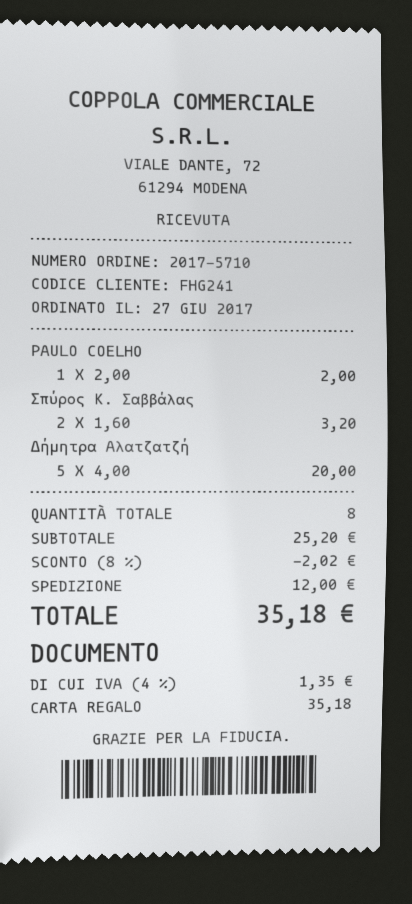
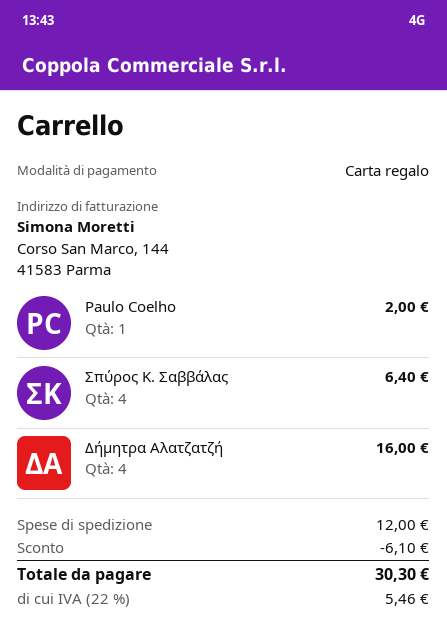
Σπύρος Κ. Σαββάλας: 2 for 3.20 -> 4 for 6.40
Δήμητρα Αλατζατζή: 5 for 20.00 -> 4 for 16.00
discount: 2.02 -> 6.10
tax: 4% = 1.35 -> 22% = 5.46
total: 35.18 -> 30.30

